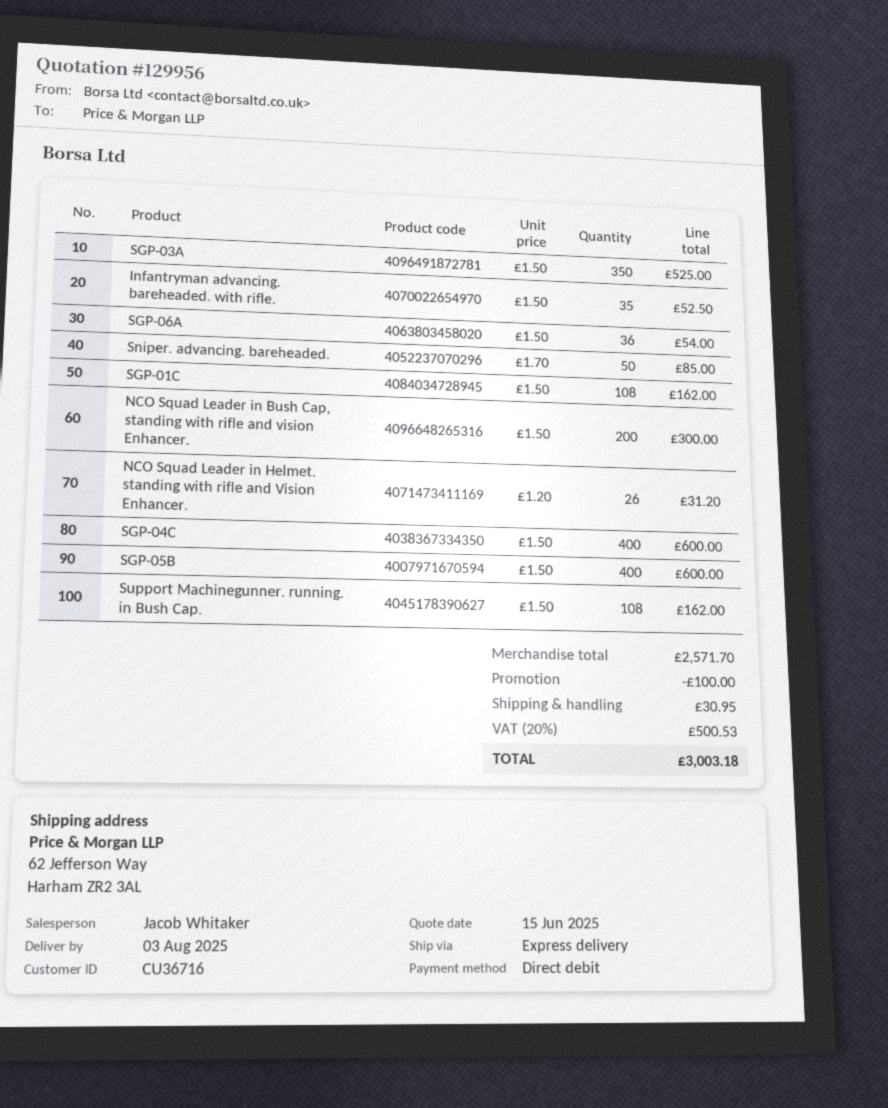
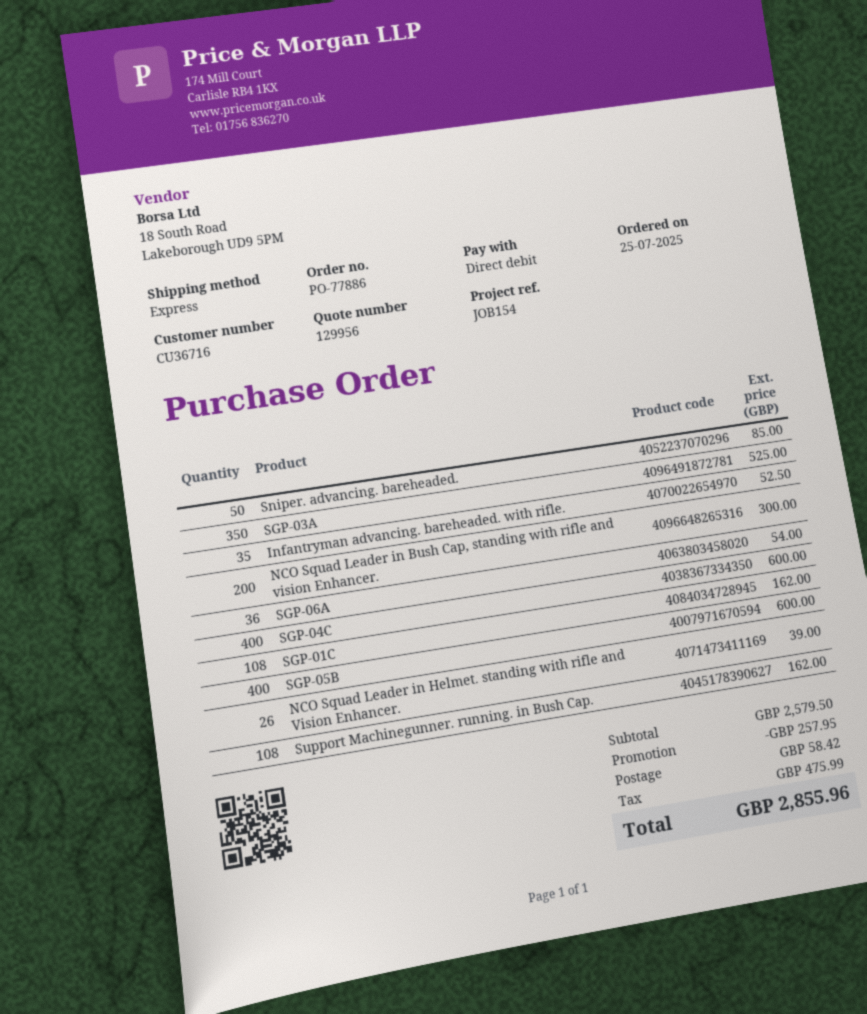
NCO Squad Leader in Helmet. standing with rifle and Vision Enhancer.: 26 for 31.20 -> 26 for 39.00
subtotal: 2571.70 -> 2579.50
discount: 100.00 -> 257.95
shipping: 30.95 -> 58.42
tax: 500.53 -> 475.99
total: 3003.18 -> 2855.96

